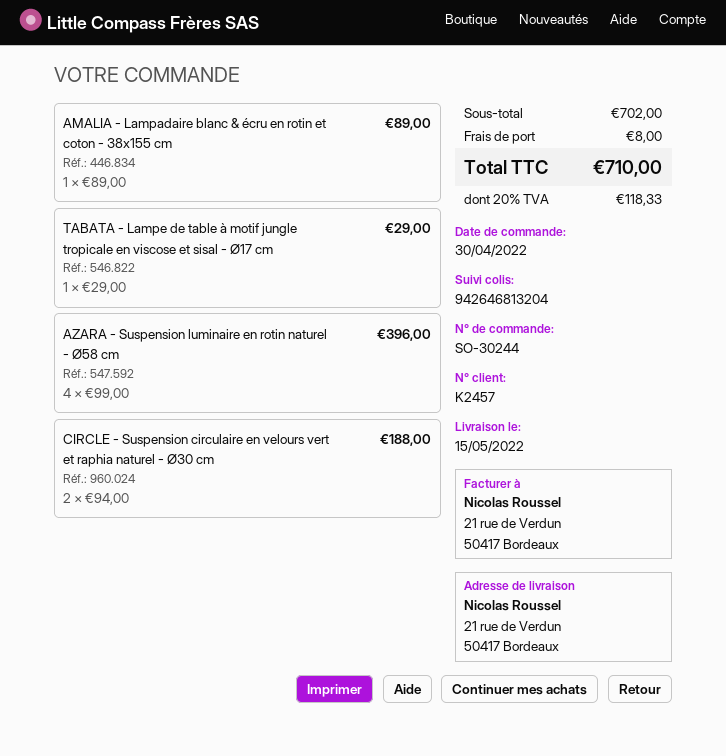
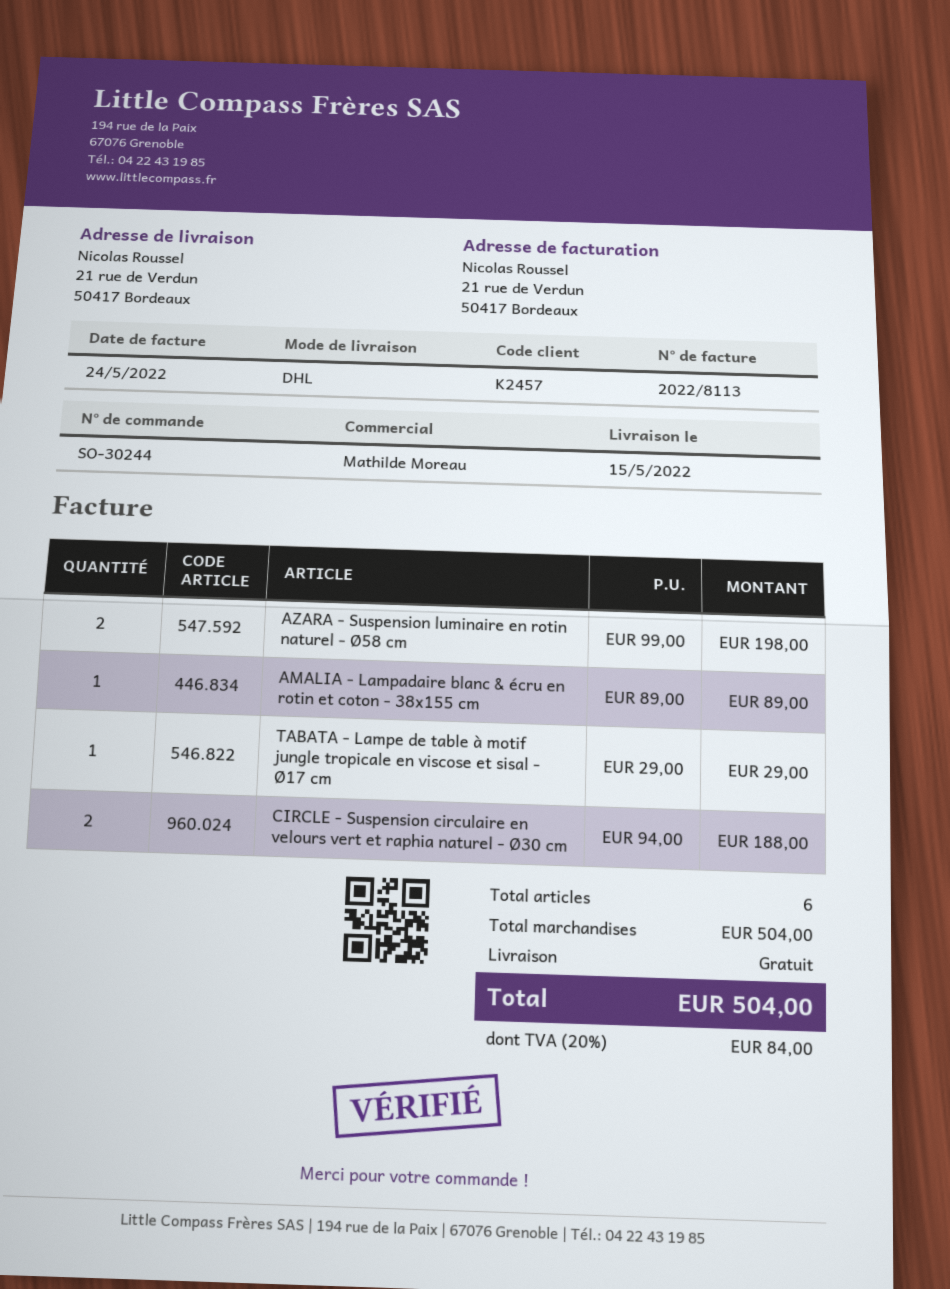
AZARA - Suspension luminaire en rotin naturel - Ø58 cm: 4 x 99.00 = 396.00 -> 2 x 99.00 = 198.00
subtotal: 702.00 -> 504.00
shipping: 8.00 -> 0.00
tax: 20% = 118.33 -> 20% = 84.00
total: 710.00 -> 504.00

